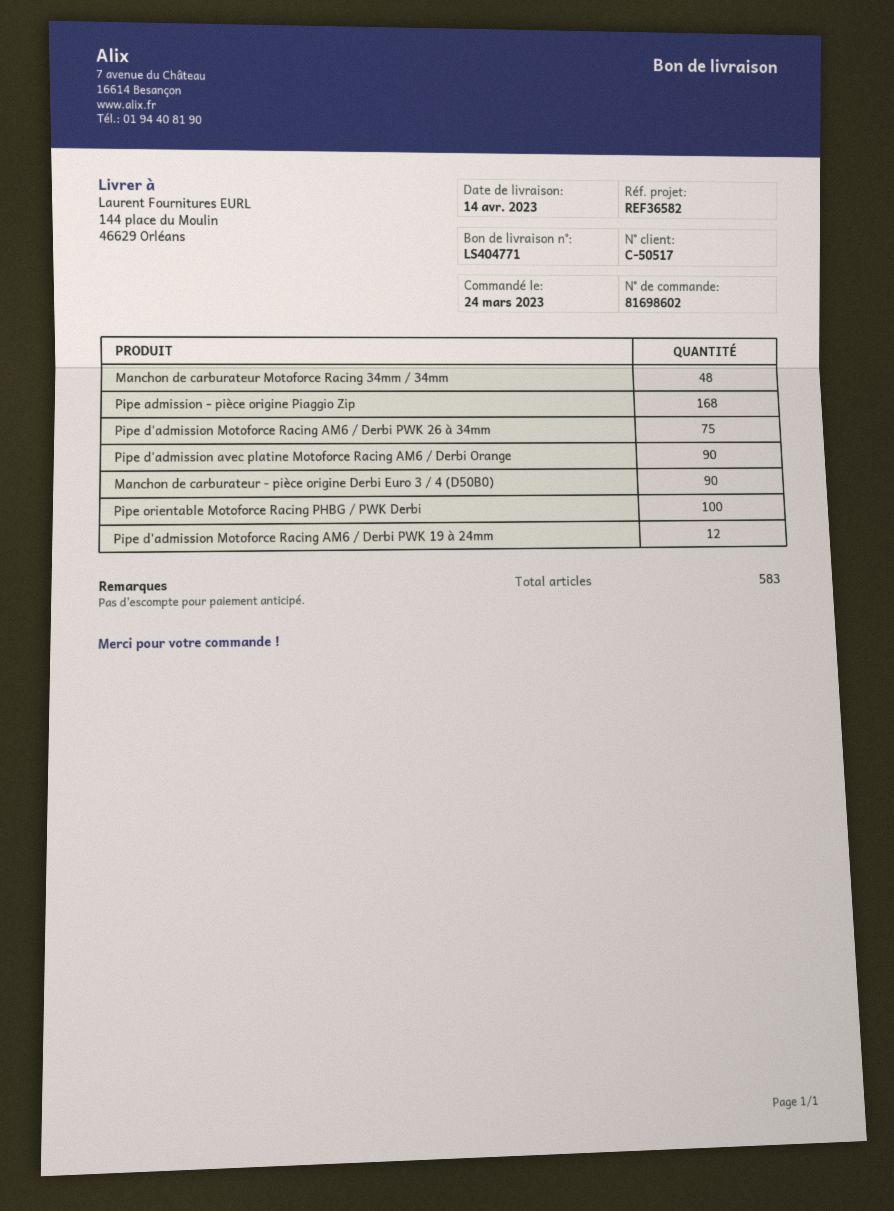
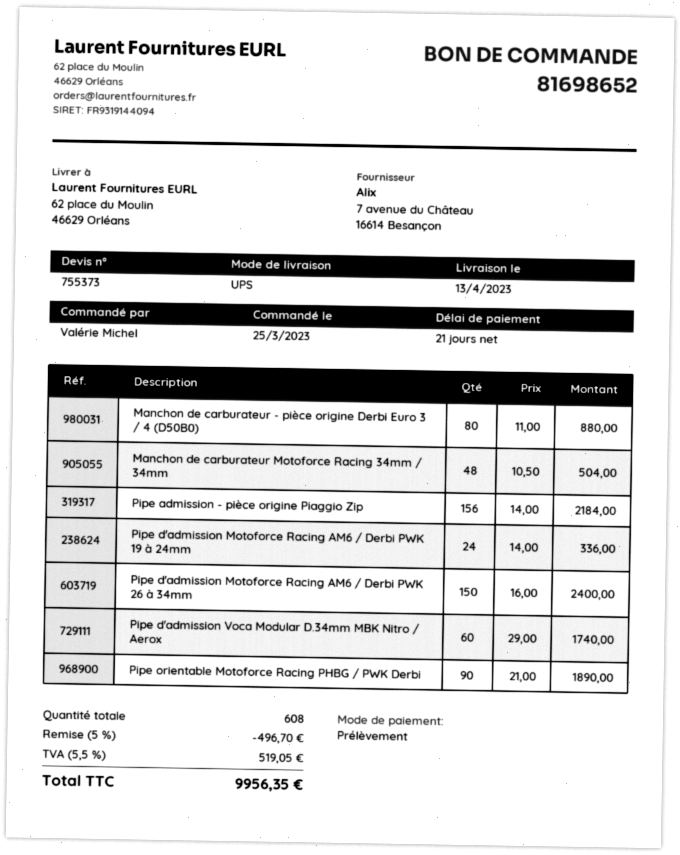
order number: 81698602 -> 81698652
order date: 2023-03-24 -> 2023-03-25
delivery date: 2023-04-14 -> 2023-04-13
ship to: 144 place du Moulin, 46629 Orléans -> 62 place du Moulin, 46629 Orléans
Pipe admission - pièce origine Piaggio Zip: 168 -> 156
Pipe d'admission Motoforce Racing AM6 / Derbi PWK 26 à 34mm: 75 -> 150
Pipe d'admission avec platine Motoforce Racing AM6 / Derbi Orange: 90 -> none
Manchon de carburateur - pièce origine Derbi Euro 3 / 4 (D50B0): 90 -> 80
Pipe orientable Motoforce Racing PHBG / PWK Derbi: 100 -> 90
Pipe d'admission Motoforce Racing AM6 / Derbi PWK 19 à 24mm: 12 -> 24
Pipe d'admission Voca Modular D.34mm MBK Nitro / Aerox: none -> 60
total quantity: 583 -> 608

